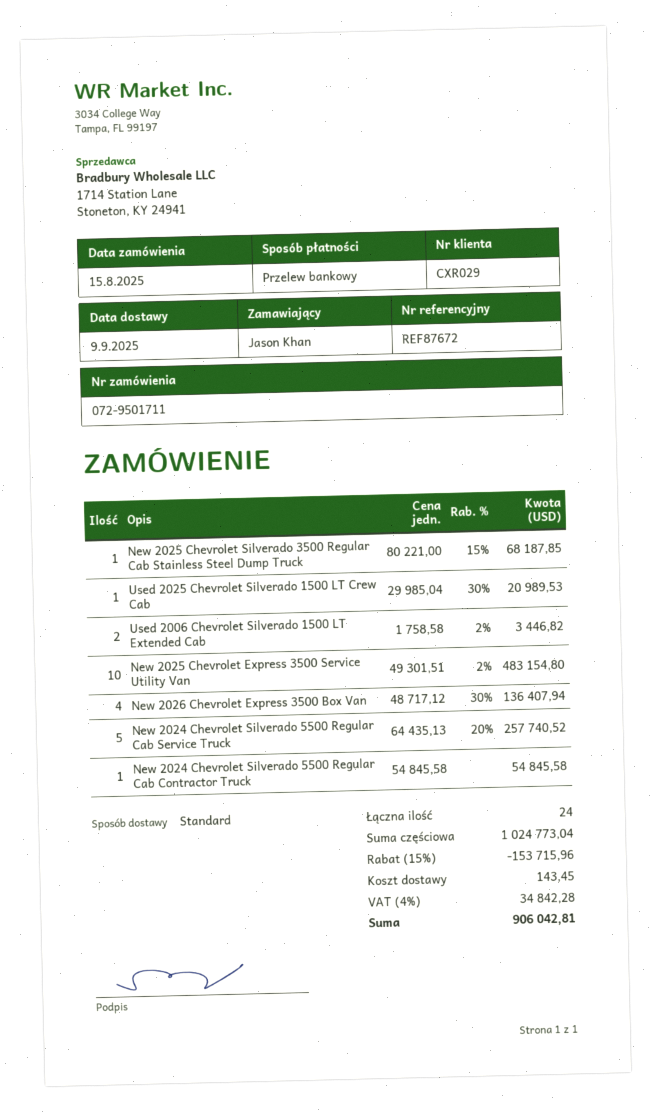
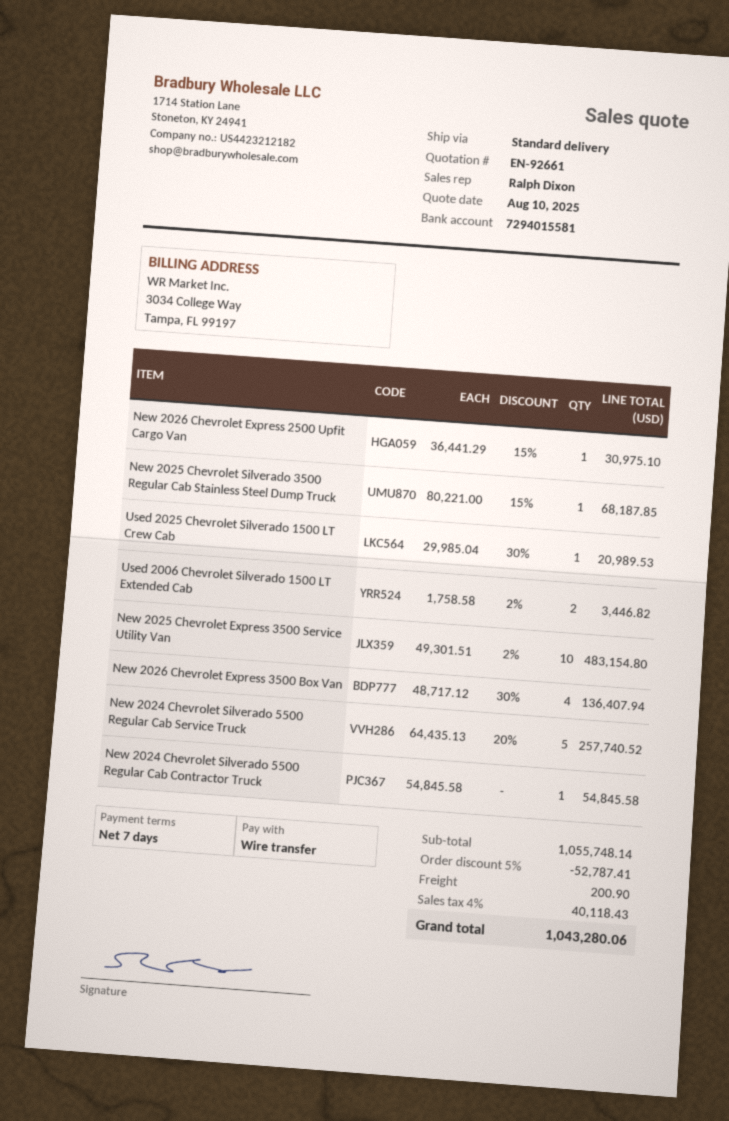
New 2026 Chevrolet Express 2500 Upfit Cargo Van: none -> 1 x 36441.29 - 15% = 30975.10
subtotal: 1024773.04 -> 1055748.14
discount: 15% = 153715.96 -> 5% = 52787.41
shipping: 143.45 -> 200.90
tax: 4% = 34842.28 -> 4% = 40118.43
total: 906042.81 -> 1043280.06

